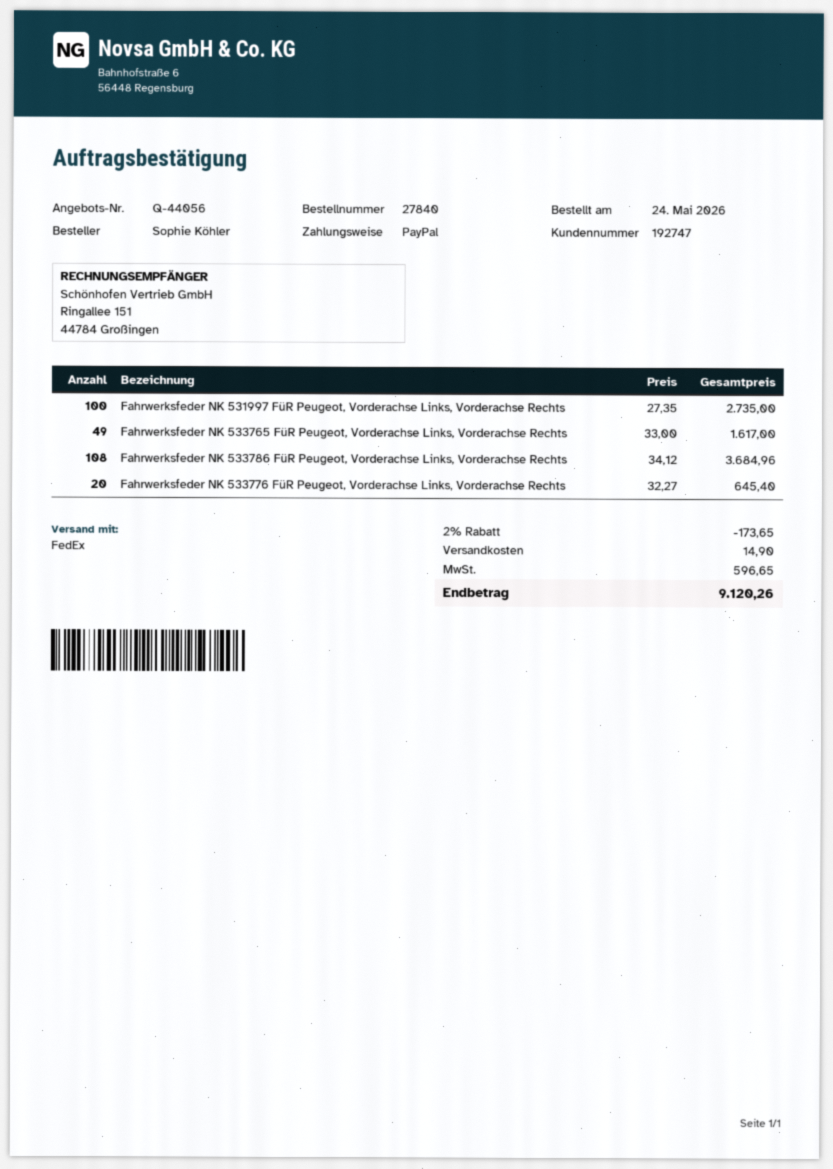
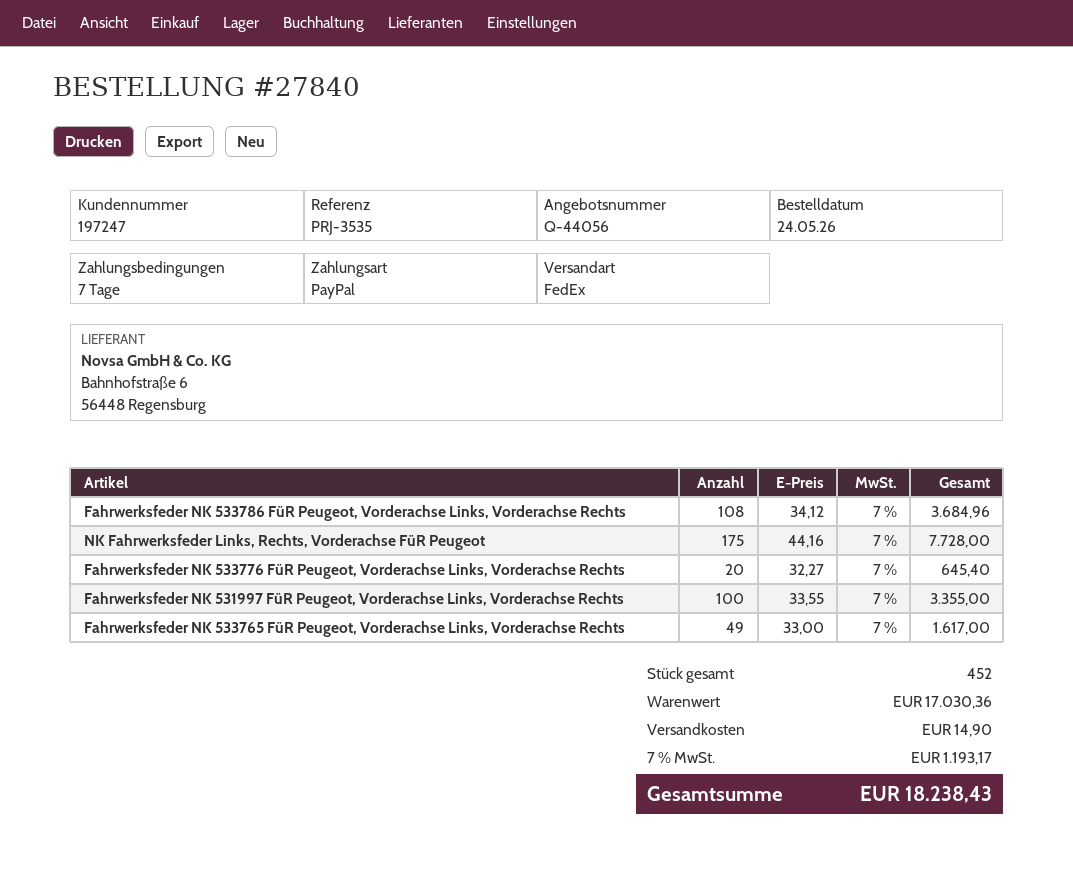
customer number: 192747 -> 197247
Fahrwerksfeder NK 531997 FüR Peugeot, Vorderachse Links, Vorderachse Rechts: 100 x 27.35 = 2735.00 -> 100 x 33.55 = 3355.00
NK Fahrwerksfeder Links, Rechts, Vorderachse FüR Peugeot: none -> 175 x 44.16 = 7728.00
discount: 2% = 173.65 -> none
tax: 596.65 -> 1193.17
total: 9120.26 -> 18238.43

